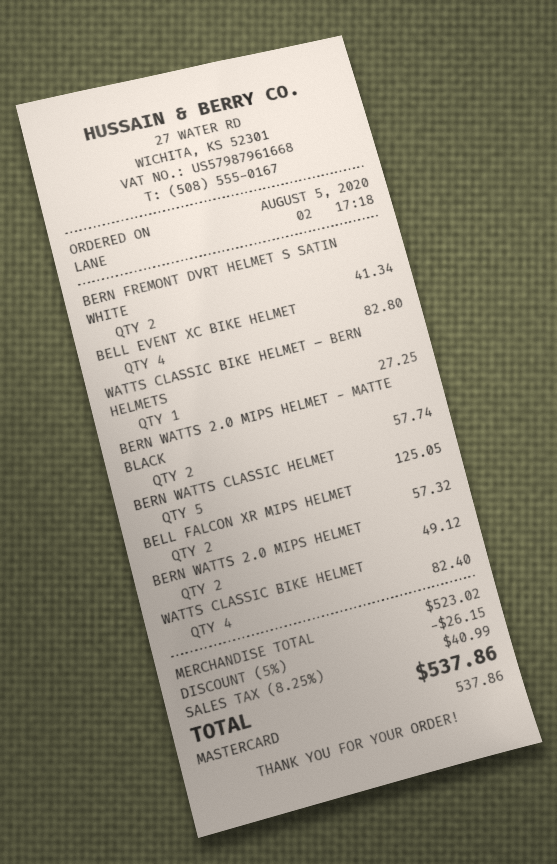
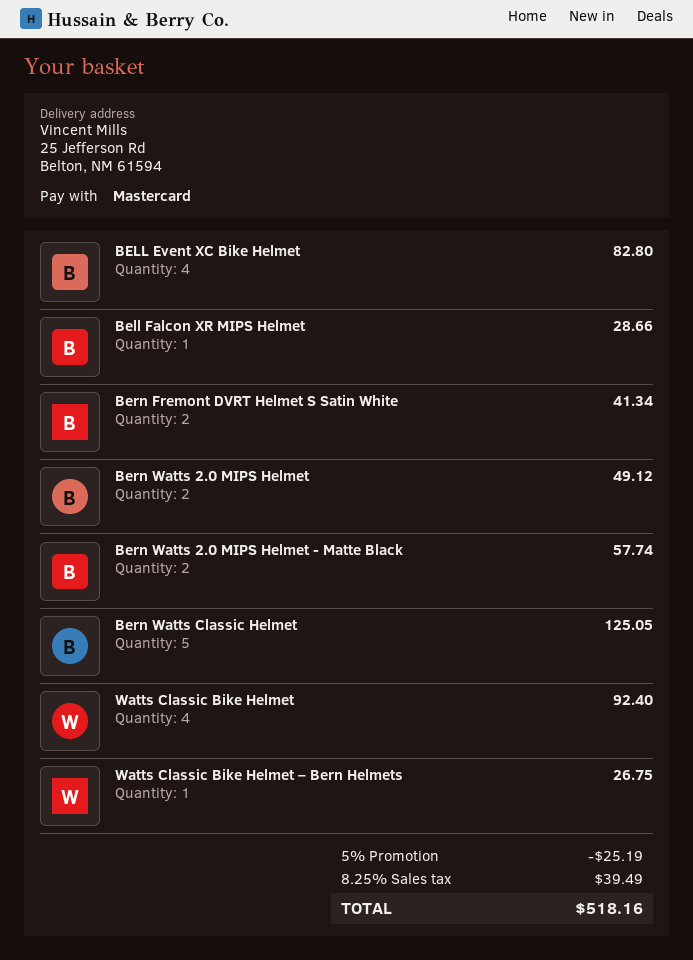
WATTS CLASSIC BIKE HELMET – BERN HELMETS: 1 for 27.25 -> 1 for 26.75
BELL FALCON XR MIPS HELMET: 2 for 57.32 -> 1 for 28.66
WATTS CLASSIC BIKE HELMET: 4 for 82.40 -> 4 for 92.40
discount: 5% = 26.15 -> 5% = 25.19
tax: 8.25% = 40.99 -> 8.25% = 39.49
total: 537.86 -> 518.16

